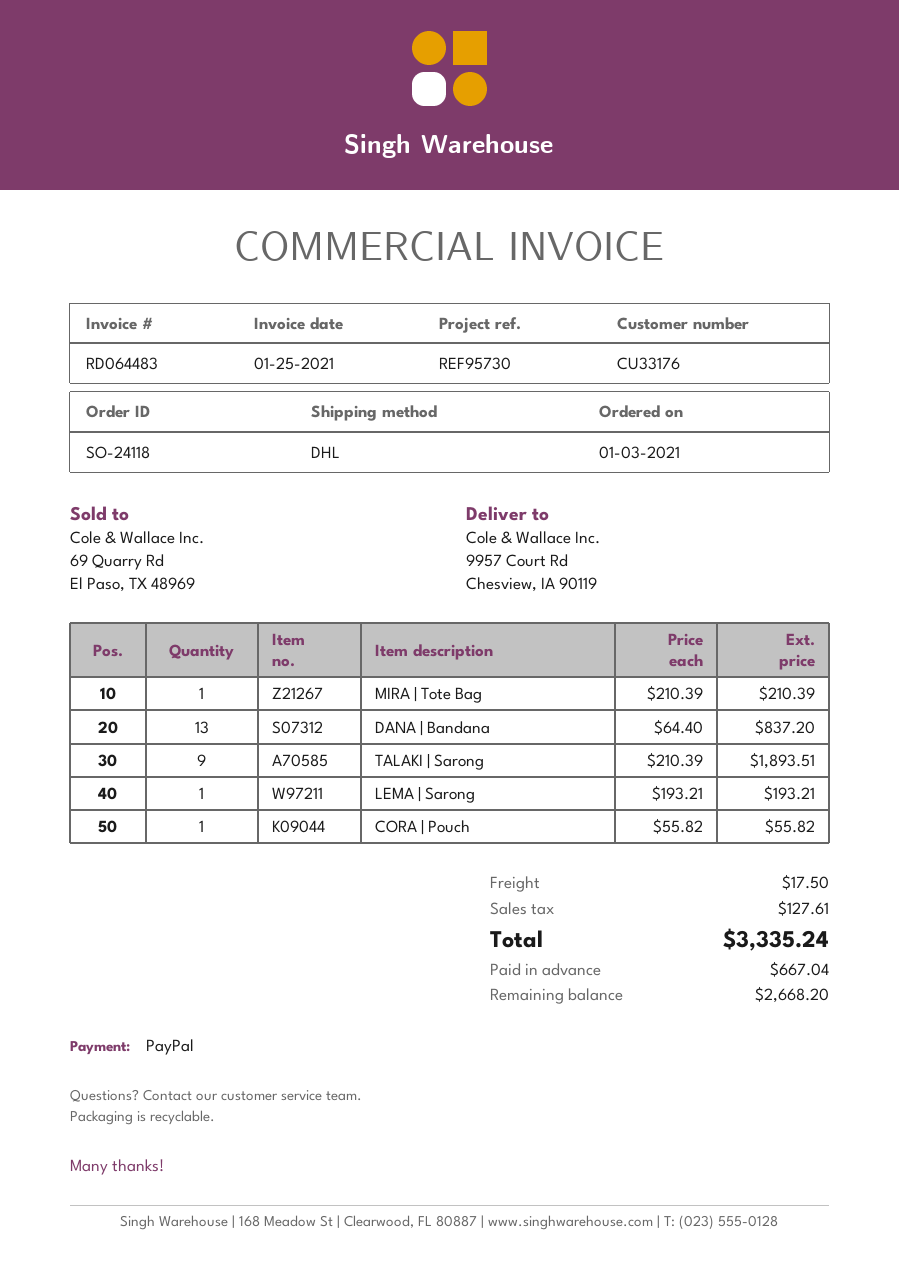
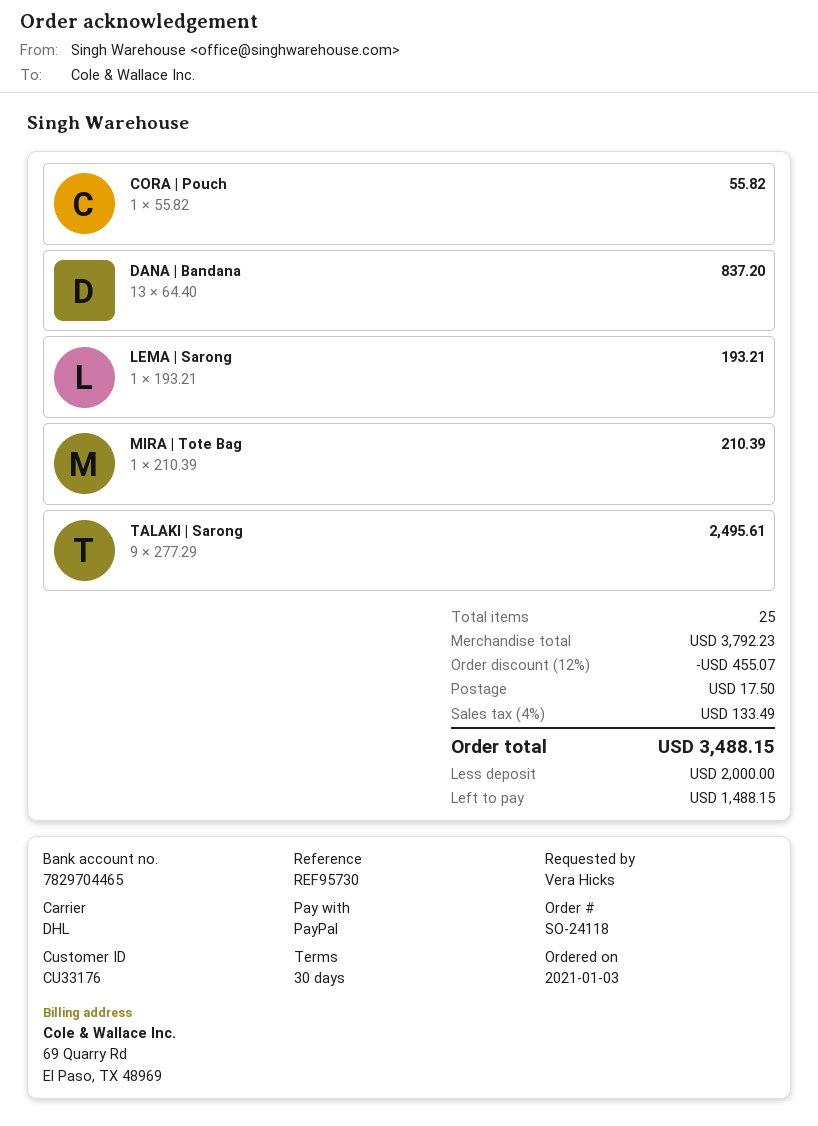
TALAKI | Sarong: 9 x 210.39 = 1893.51 -> 9 x 277.29 = 2495.61
discount: none -> 12% = 455.07
tax: 127.61 -> 133.49
total: 3335.24 -> 3488.15
deposit: 667.04 -> 2000.00
balance: 2668.20 -> 1488.15

